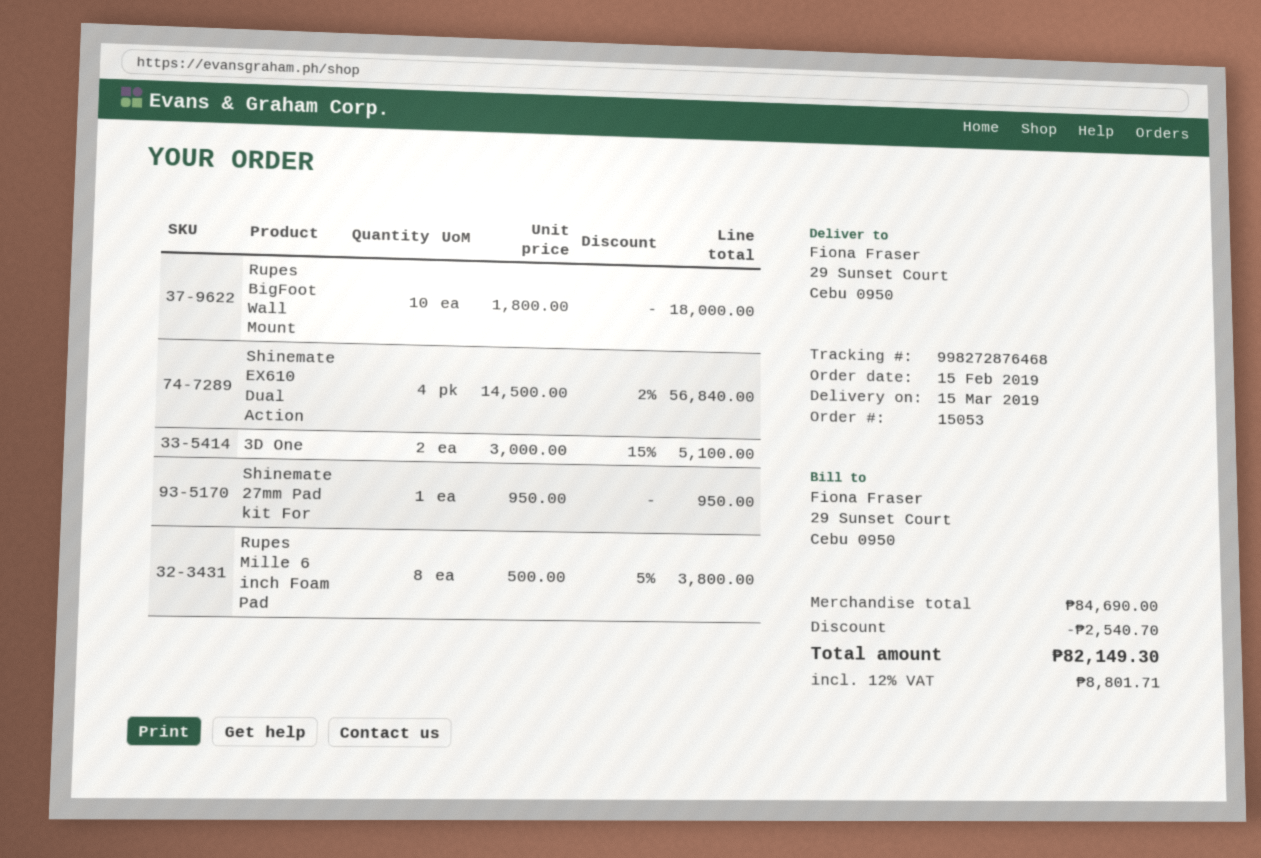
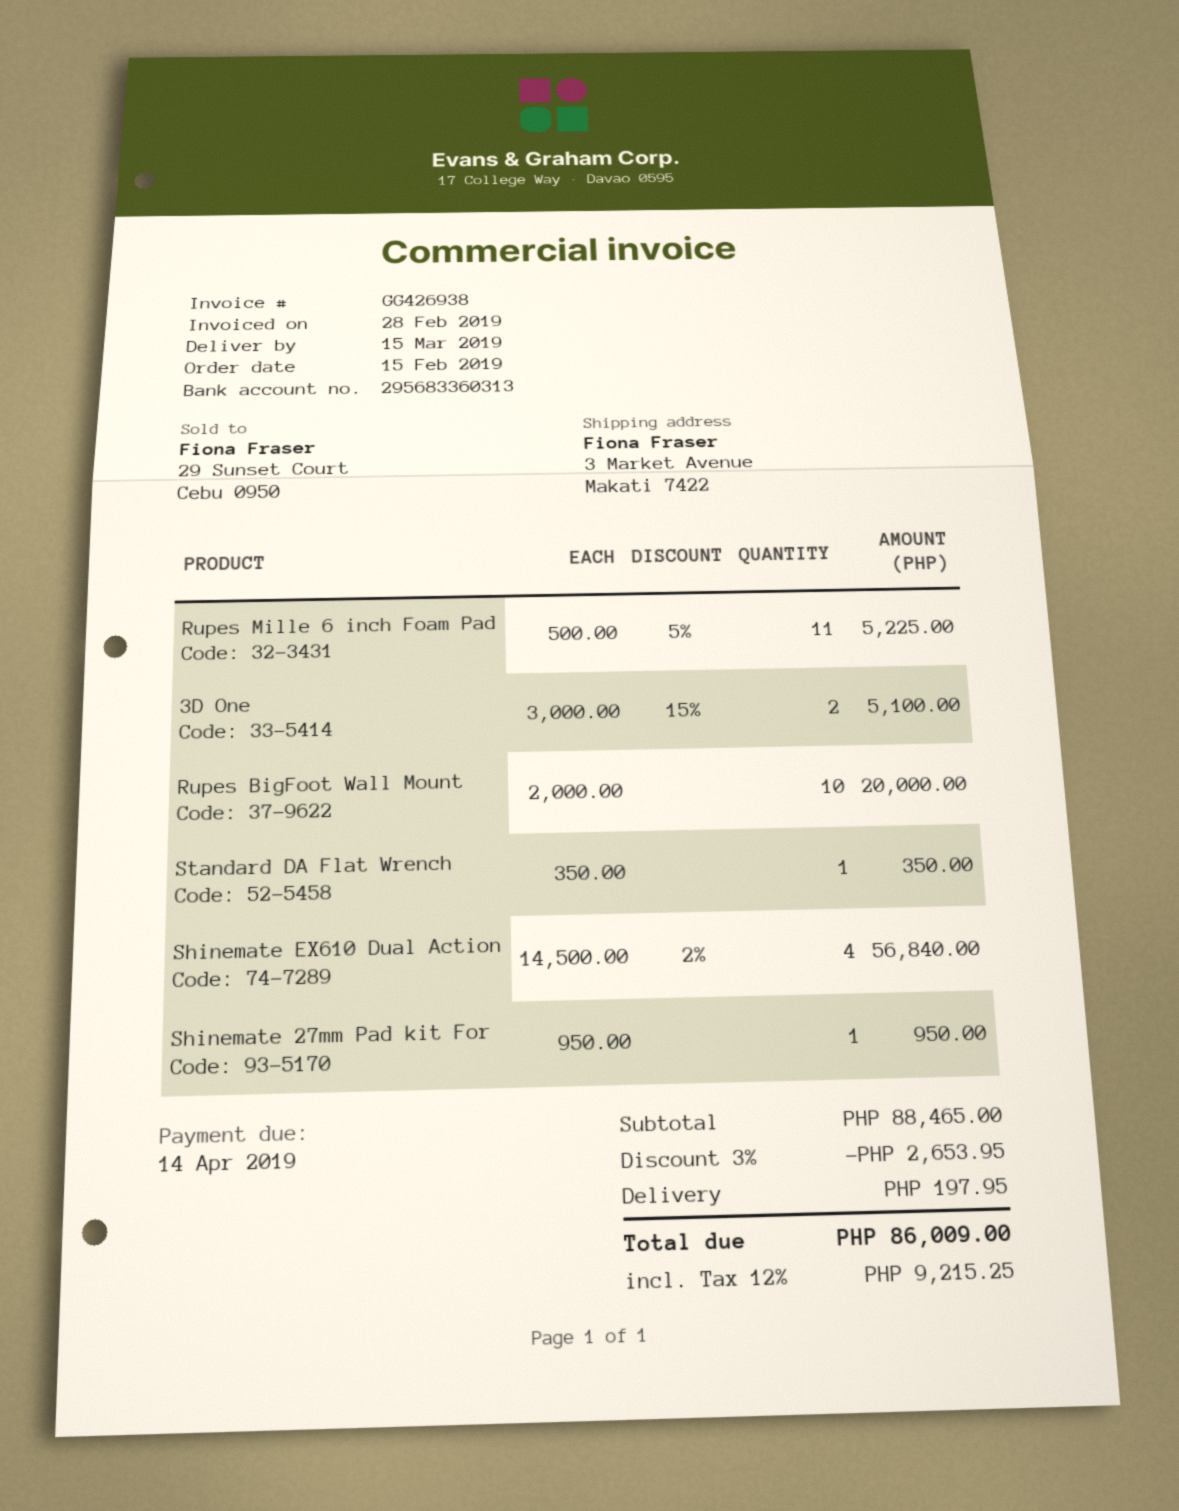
ship to: 29 Sunset Court, Cebu 0950 -> 3 Market Avenue, Makati 7422
Rupes BigFoot Wall Mount: 10 x 1800.00 = 18000.00 -> 10 x 2000.00 = 20000.00
Rupes Mille 6 inch Foam Pad: 8 x 500.00 - 5% = 3800.00 -> 11 x 500.00 - 5% = 5225.00
Standard DA Flat Wrench: none -> 1 x 350.00 = 350.00
subtotal: 84690.00 -> 88465.00
discount: 2540.70 -> 2653.95
shipping: none -> 197.95
tax: 12% = 8801.71 -> 12% = 9215.25
total: 82149.30 -> 86009.00

